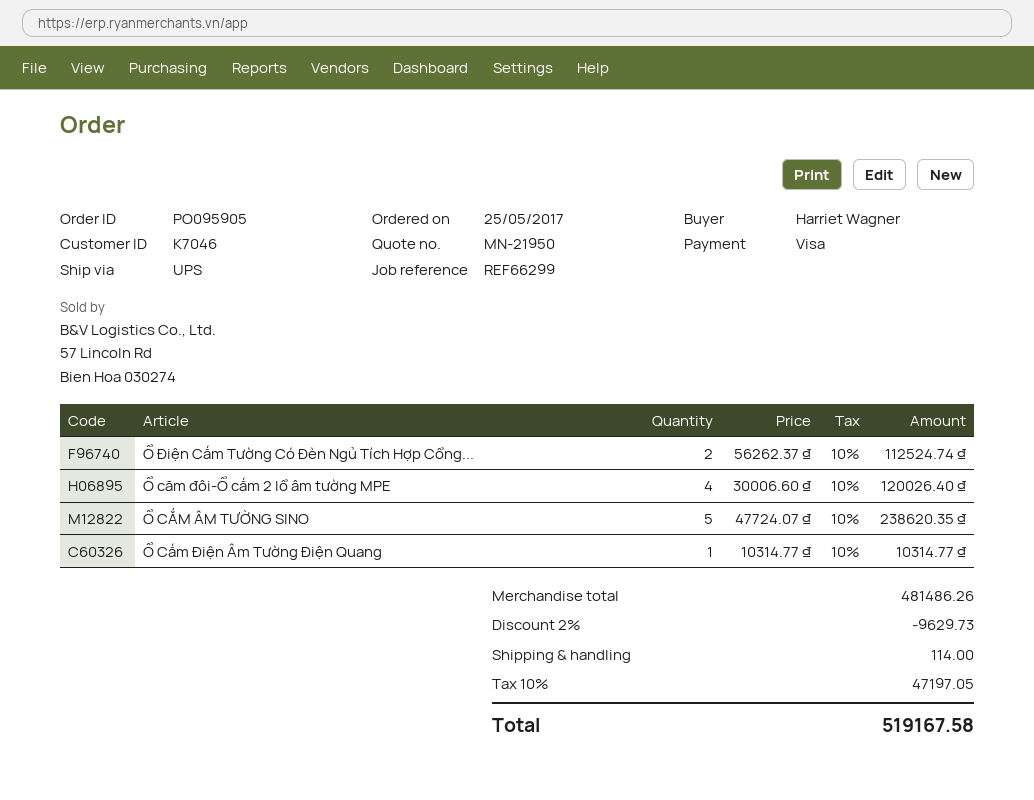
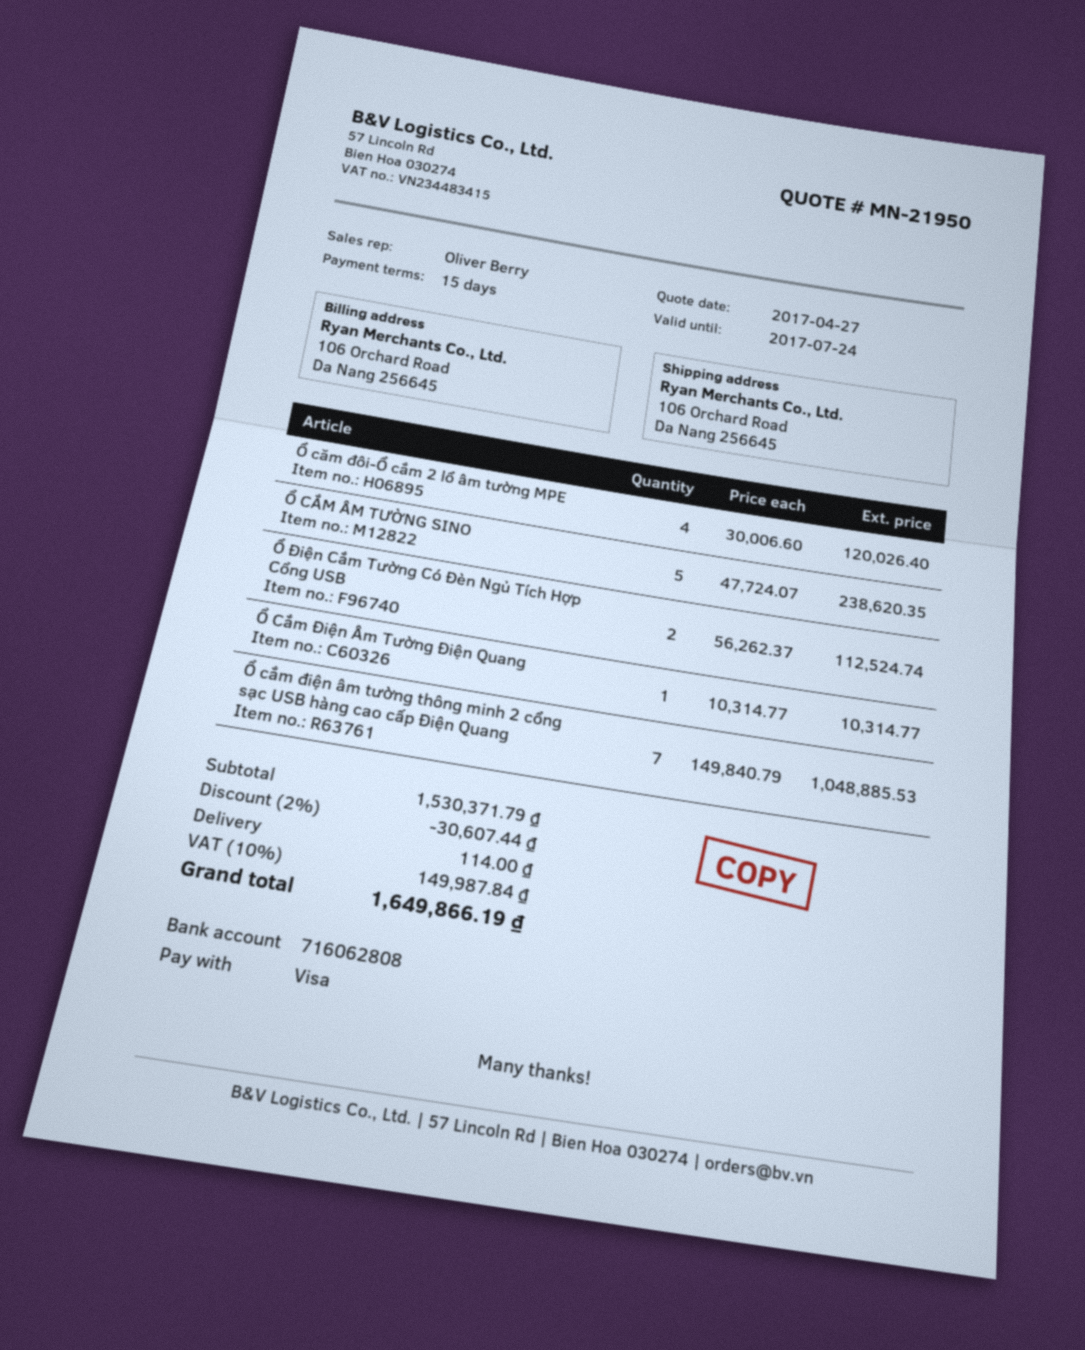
Ổ cắm điện âm tường thông minh 2 cổng sạc USB hàng cao cấp Điện Quang: none -> 7 x 149840.79 = 1048885.53
subtotal: 481486.26 -> 1530371.79
discount: 2% = 9629.73 -> 2% = 30607.44
tax: 10% = 47197.05 -> 10% = 149987.84
total: 519167.58 -> 1649866.19

